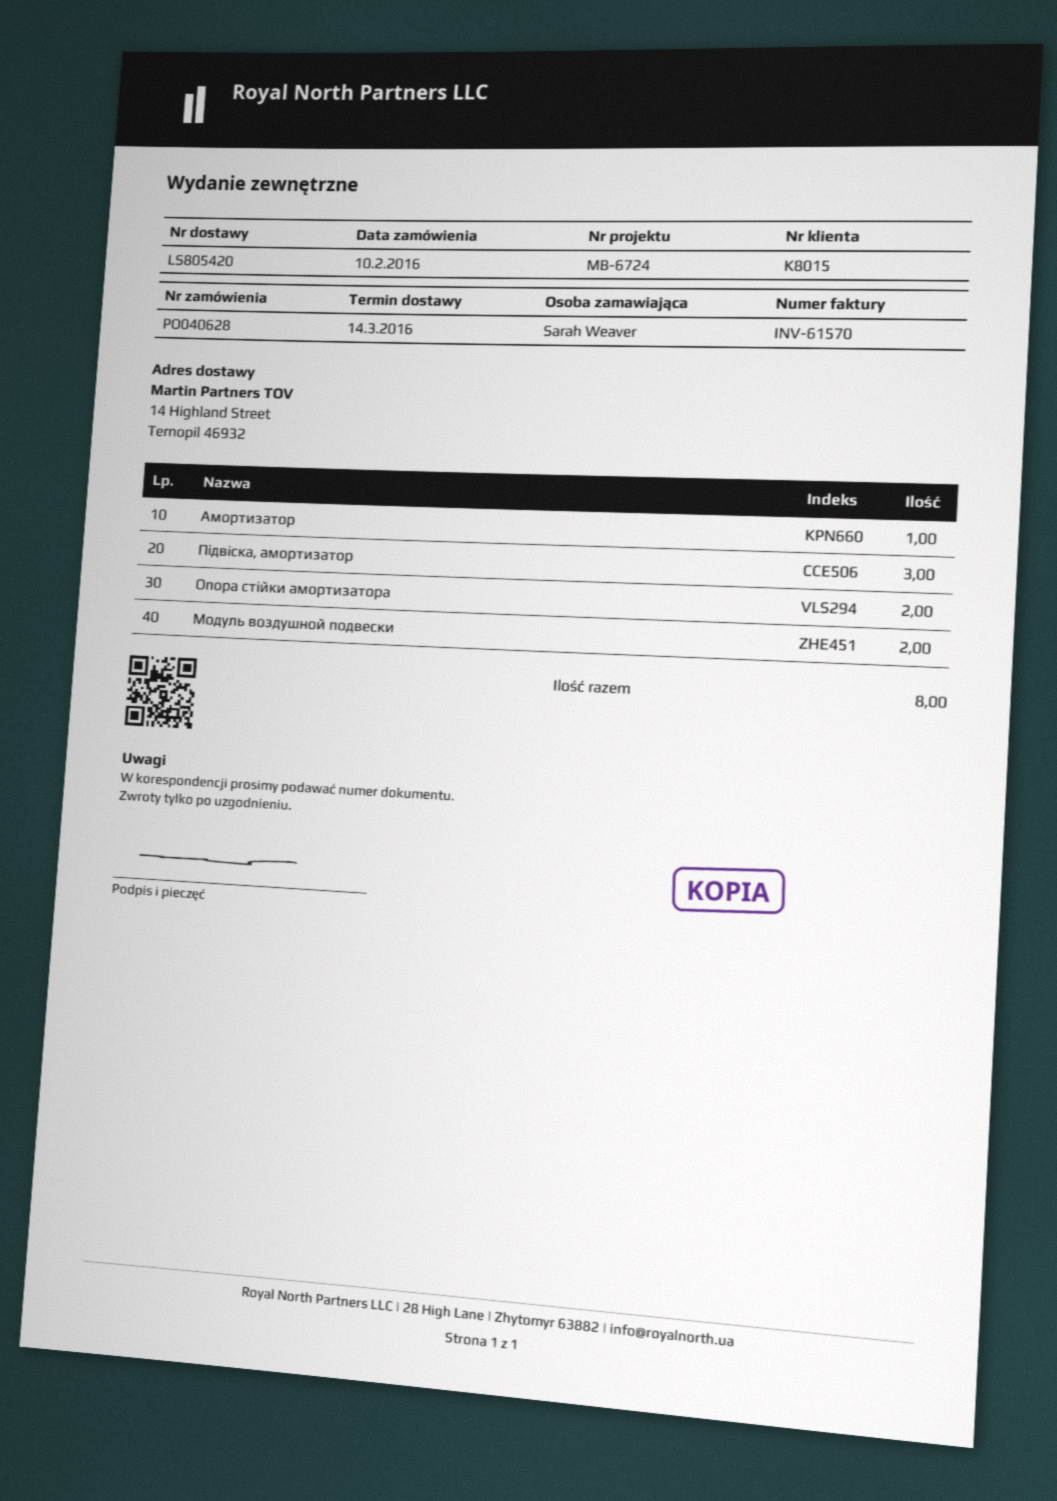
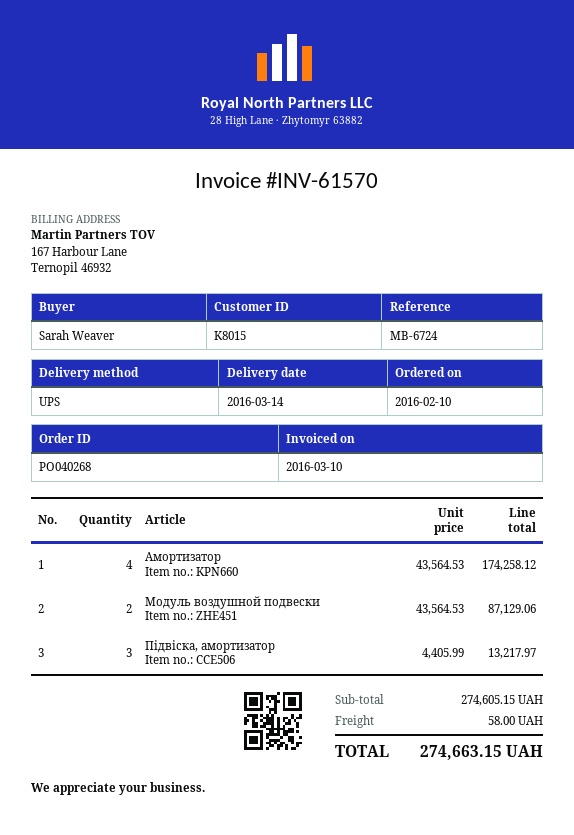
order number: PO040628 -> PO040268
Амортизатор: 1 -> 4
Опора стійки амортизатора: 2 -> none

